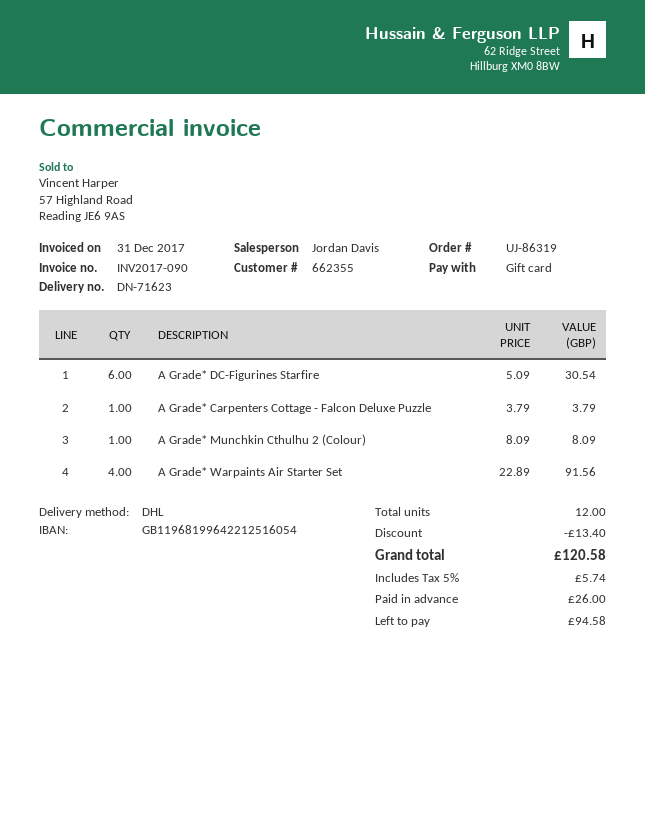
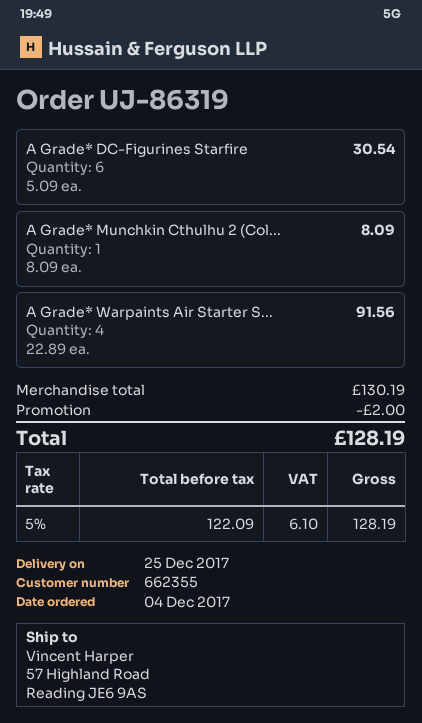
A Grade* Carpenters Cottage - Falcon Deluxe Puzzle: 1 x 3.79 = 3.79 -> none
discount: 13.40 -> 2.00
tax: 5% = 5.74 -> 5% = 6.10
total: 120.58 -> 128.19

